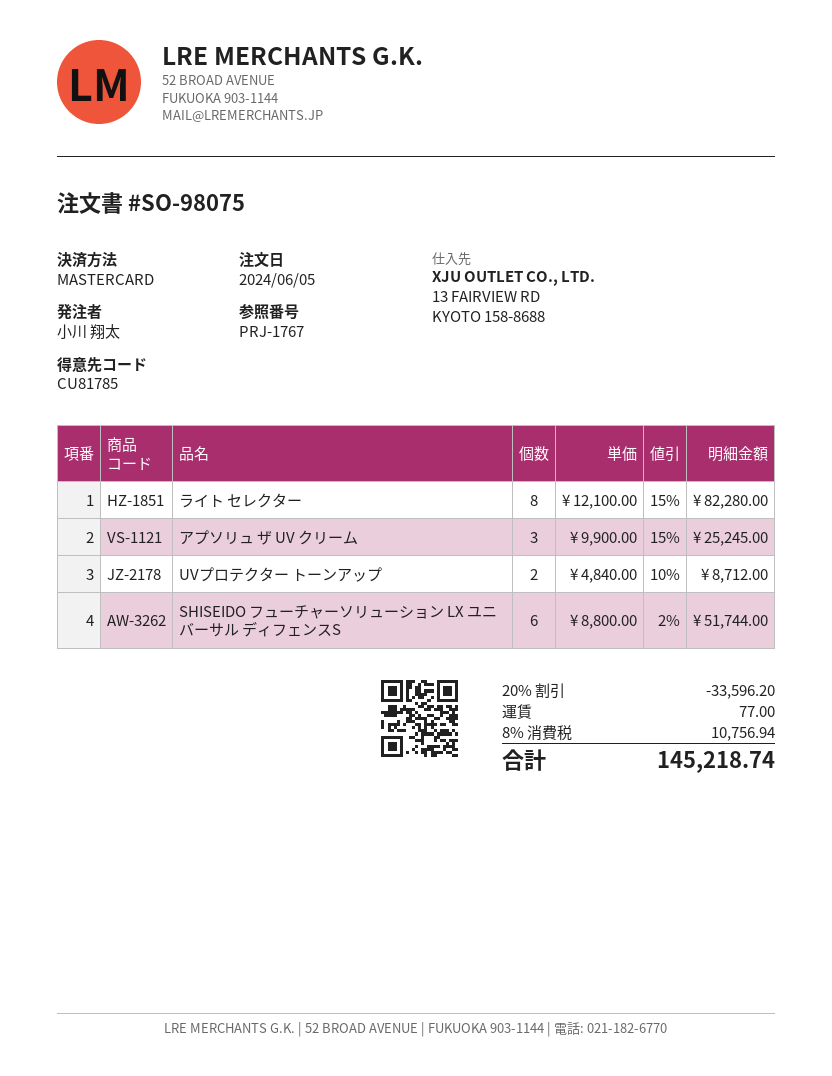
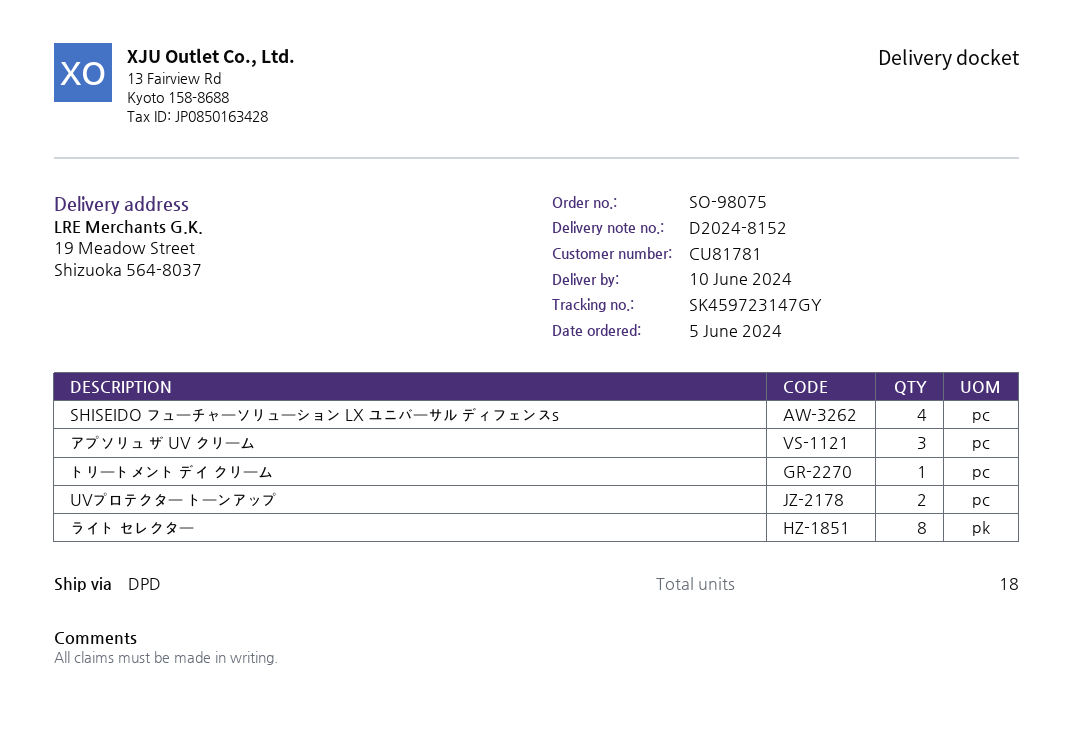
customer number: CU81785 -> CU81781
SHISEIDO フューチャーソリューション LX ユニバーサル ディフェンスS: 6 -> 4
トリートメント デイ クリーム: none -> 1

